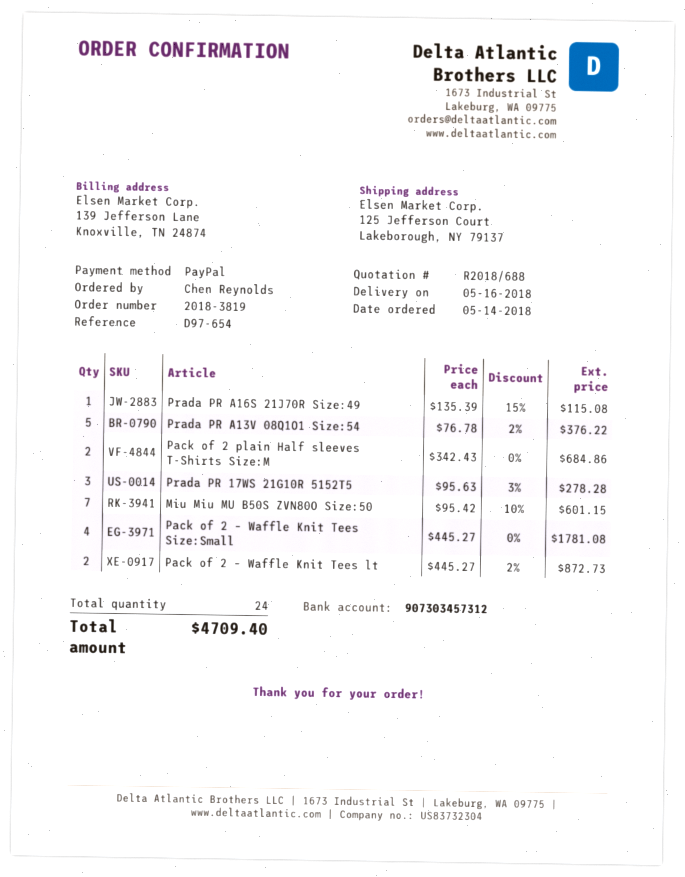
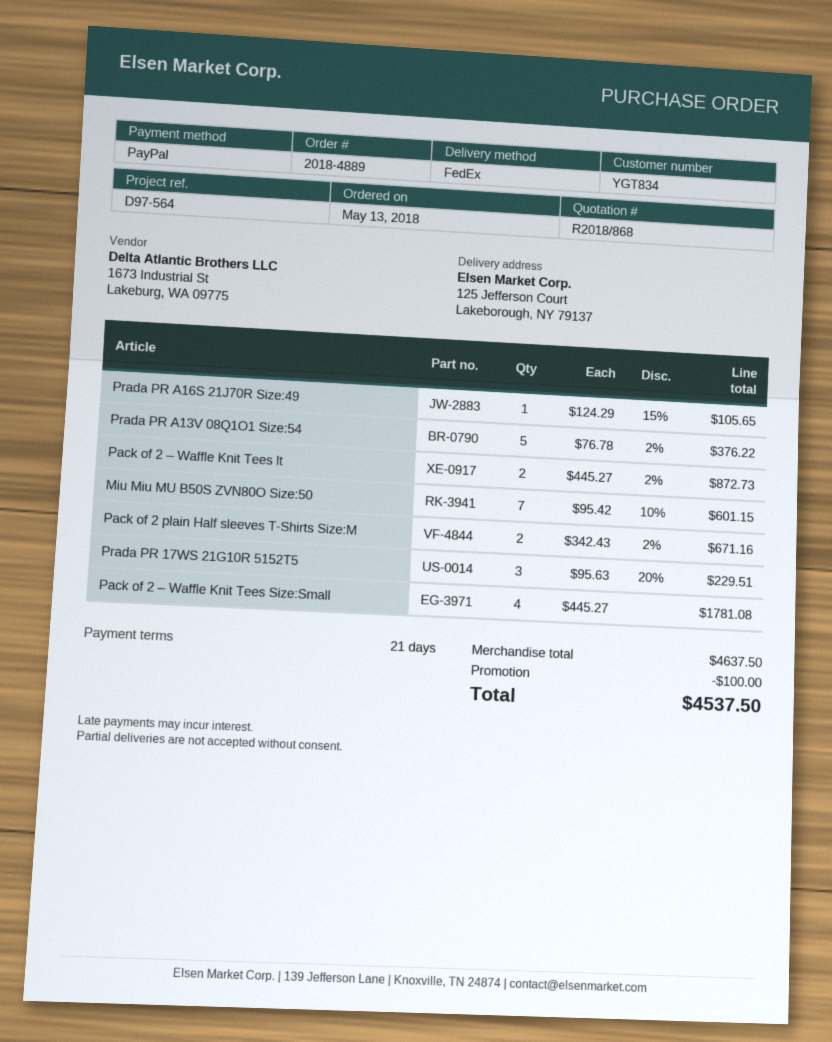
quote number: R2018/688 -> R2018/868
order number: 2018-3819 -> 2018-4889
order date: 2018-05-14 -> 2018-05-13
reference: D97-654 -> D97-564
Prada PR A16S 21J70R Size:49: 1 x 135.39 - 15% = 115.08 -> 1 x 124.29 - 15% = 105.65
Pack of 2 plain Half sleeves T-Shirts Size:M: 2 x 342.43 = 684.86 -> 2 x 342.43 - 2% = 671.16
Prada PR 17WS 21G10R 5152T5: 3 x 95.63 - 3% = 278.28 -> 3 x 95.63 - 20% = 229.51
discount: none -> 100.00
total: 4709.40 -> 4537.50

